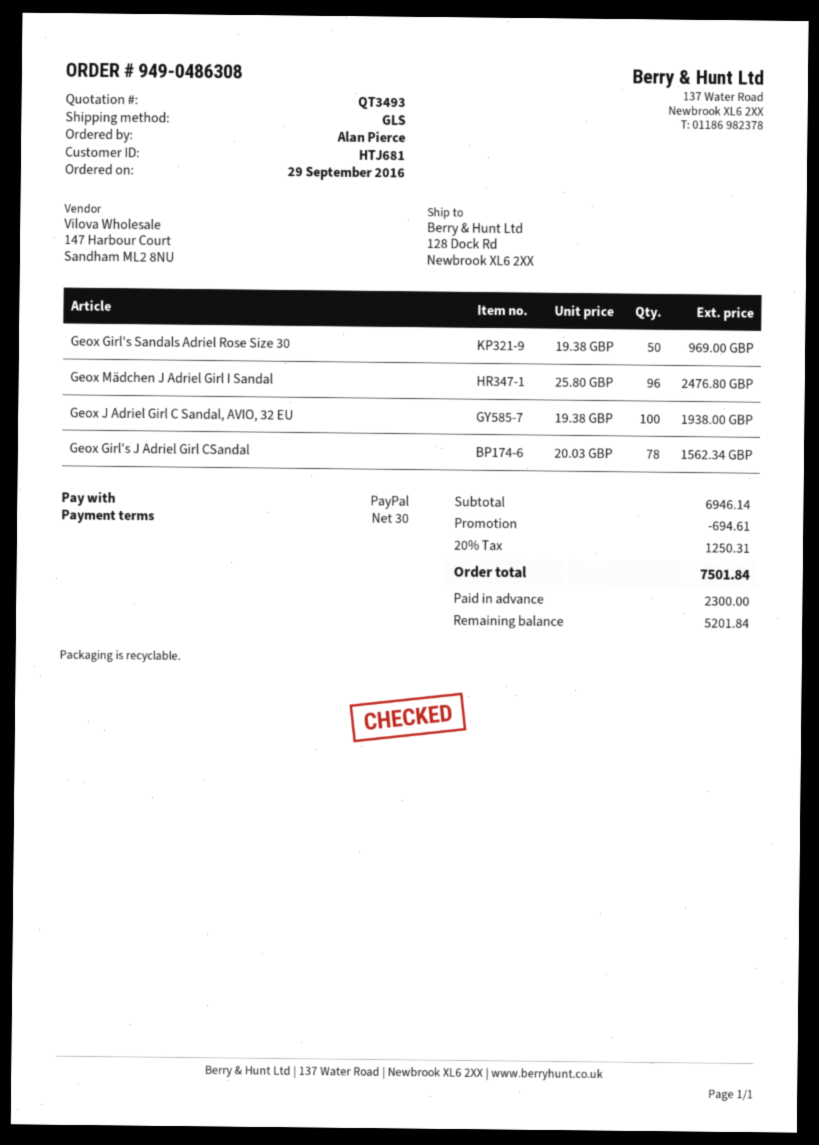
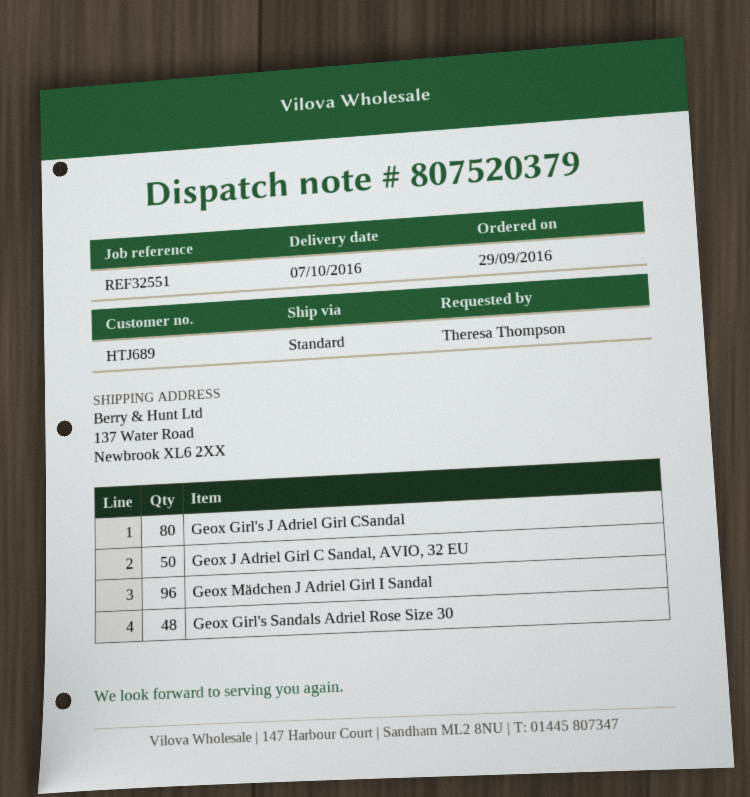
customer number: HTJ681 -> HTJ689
ordered by: Alan Pierce -> Theresa Thompson
shipping method: GLS -> standard
ship to: 128 Dock Rd, Newbrook XL6 2XX -> 137 Water Road, Newbrook XL6 2XX
Geox Girl's Sandals Adriel Rose Size 30: 50 -> 48
Geox J Adriel Girl C Sandal, AVIO, 32 EU: 100 -> 50
Geox Girl's J Adriel Girl CSandal: 78 -> 80

